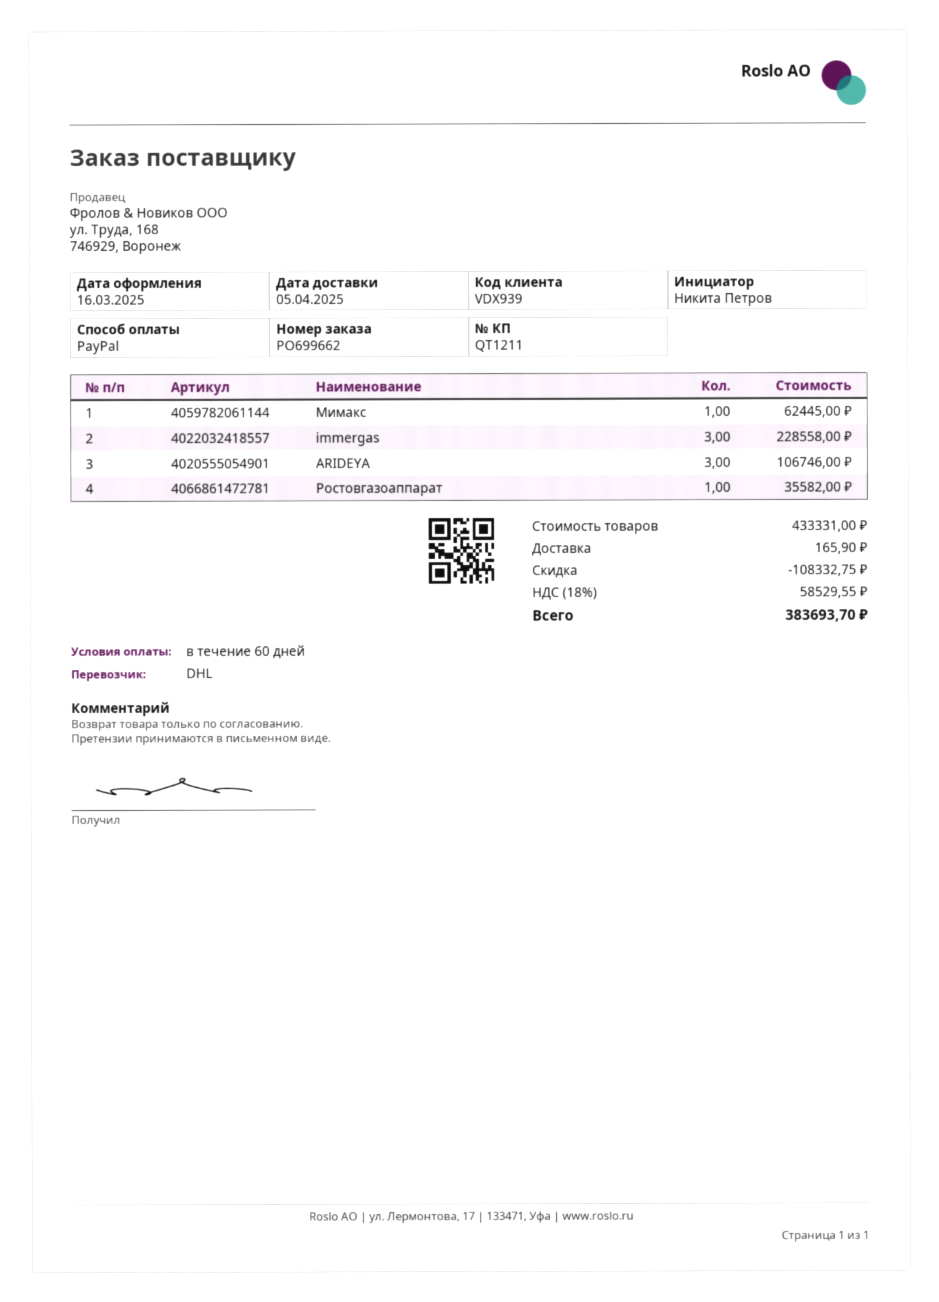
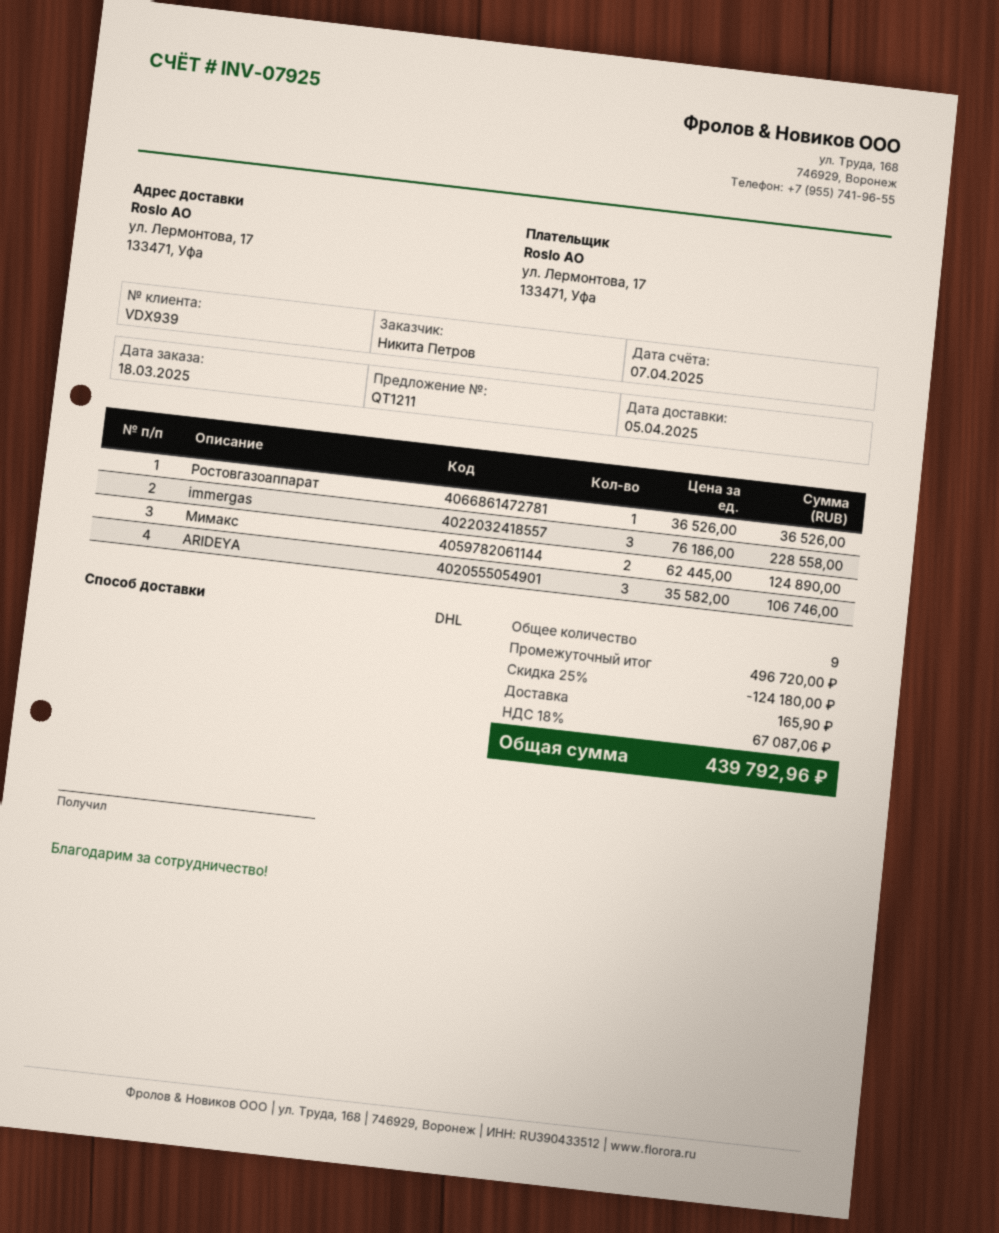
order date: 2025-03-16 -> 2025-03-18
Мимакс: 1 for 62445.00 -> 2 for 124890.00
Ростовгазоаппарат: 1 for 35582.00 -> 1 for 36526.00
subtotal: 433331.00 -> 496720.00
discount: 108332.75 -> 124180.00
tax: 18% = 58529.55 -> 18% = 67087.06
total: 383693.70 -> 439792.96

